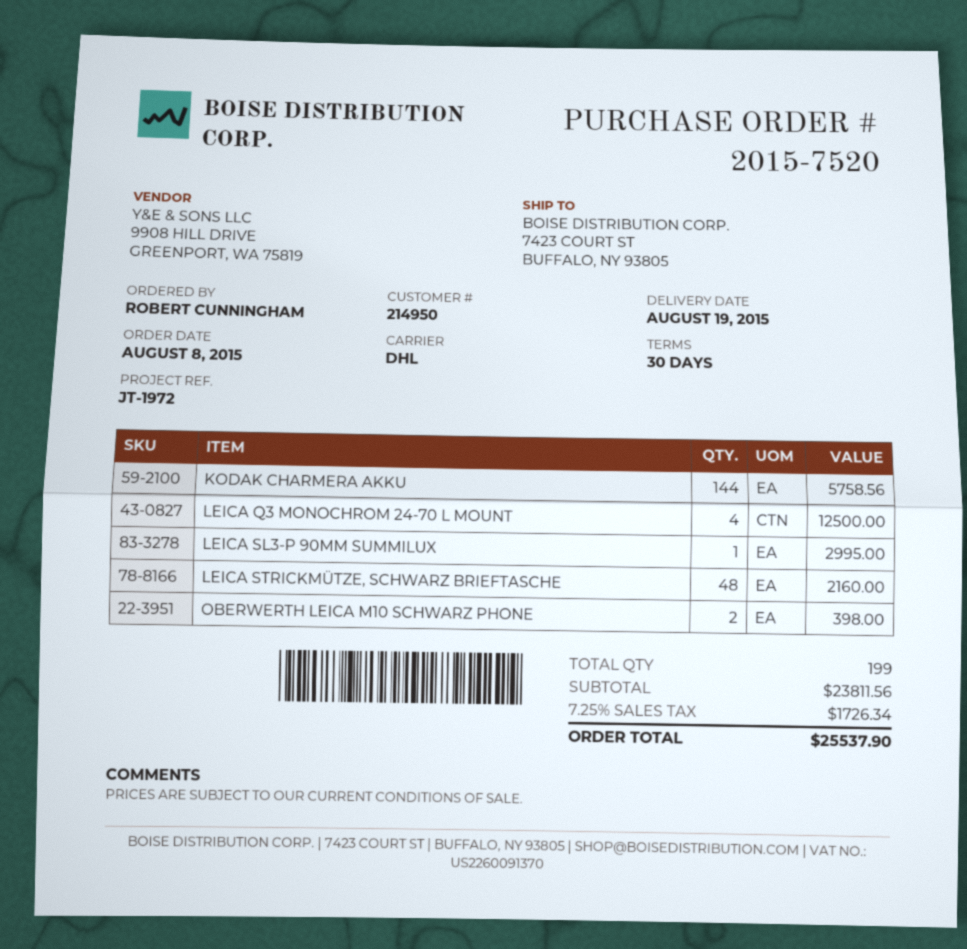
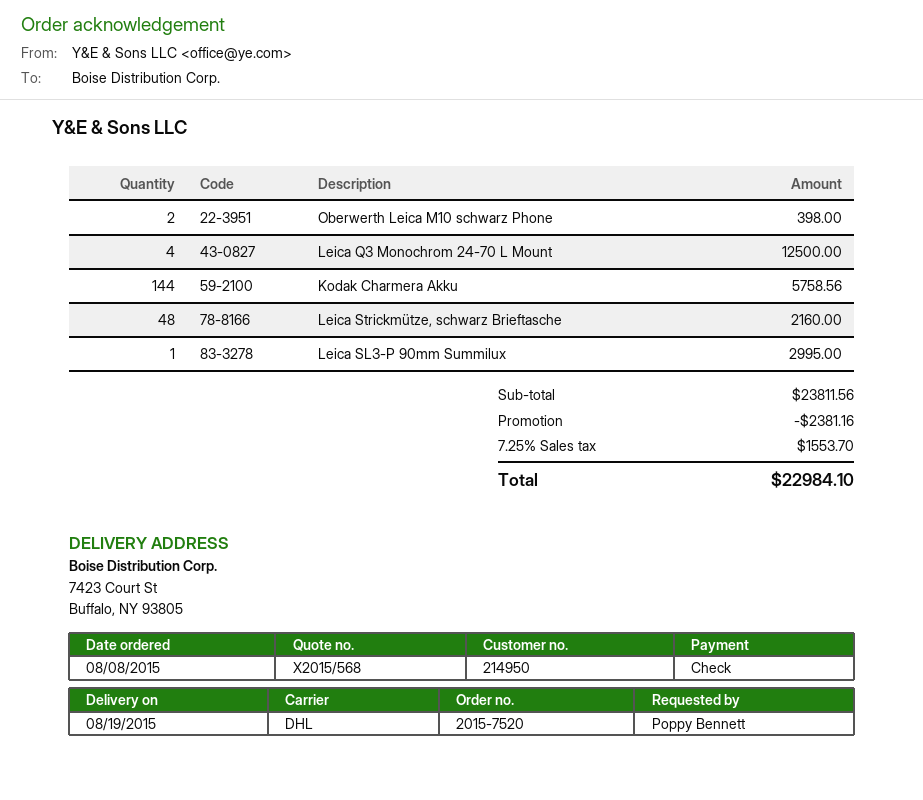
ordered by: ROBERT CUNNINGHAM -> Poppy Bennett
discount: none -> 2381.16
tax: 7.25% = 1726.34 -> 7.25% = 1553.70
total: 25537.90 -> 22984.10

